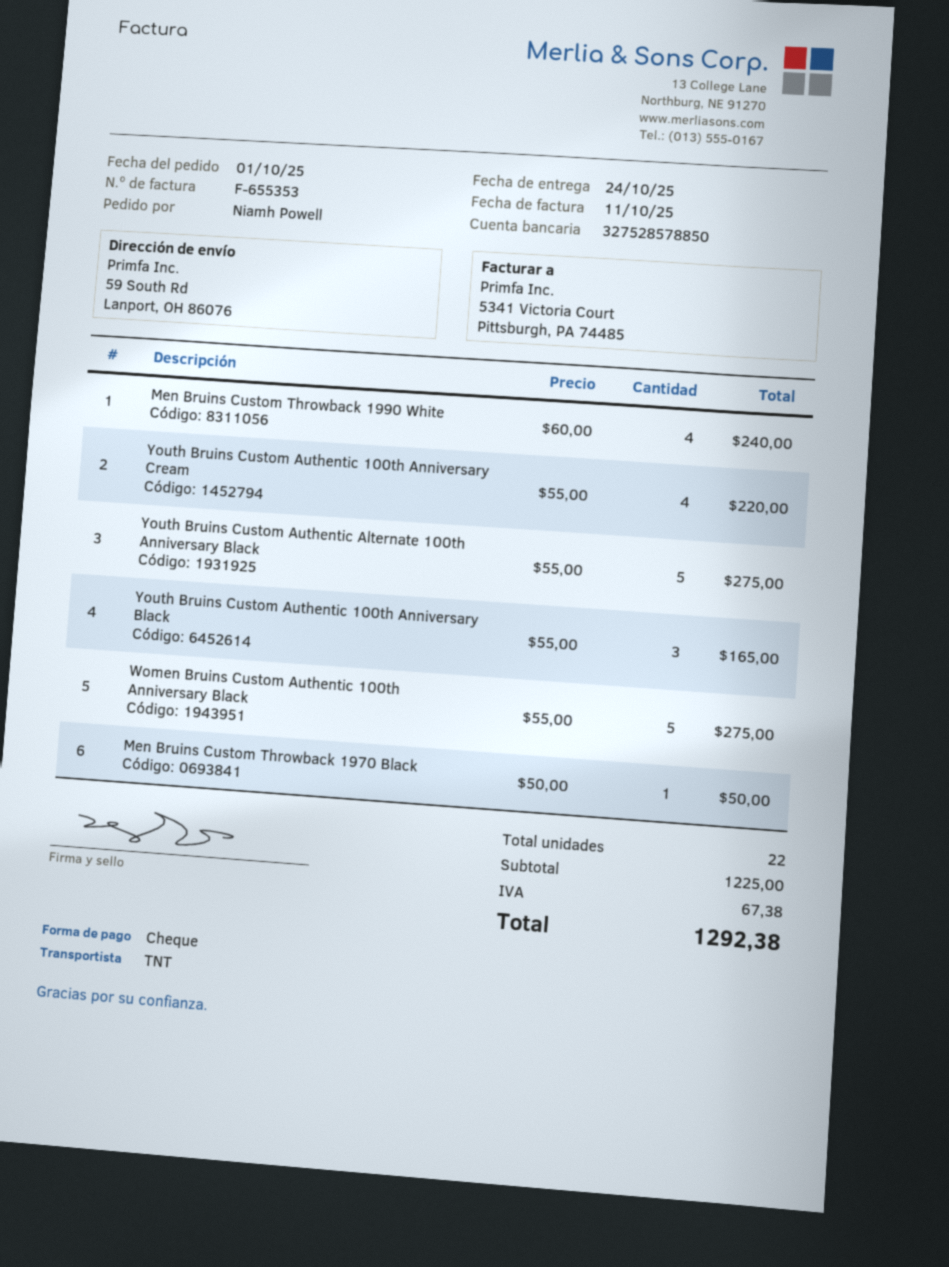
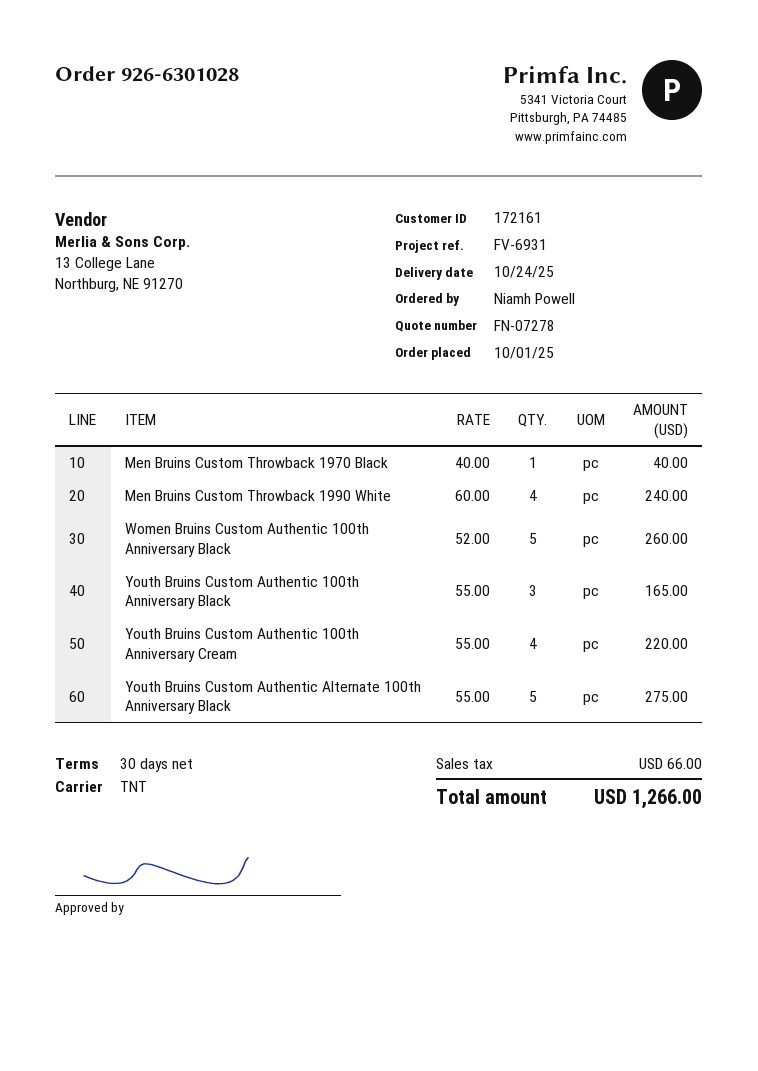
Women Bruins Custom Authentic 100th Anniversary Black: 5 x 55.00 = 275.00 -> 5 x 52.00 = 260.00
Men Bruins Custom Throwback 1970 Black: 1 x 50.00 = 50.00 -> 1 x 40.00 = 40.00
tax: 67.38 -> 66.00
total: 1292.38 -> 1266.00

